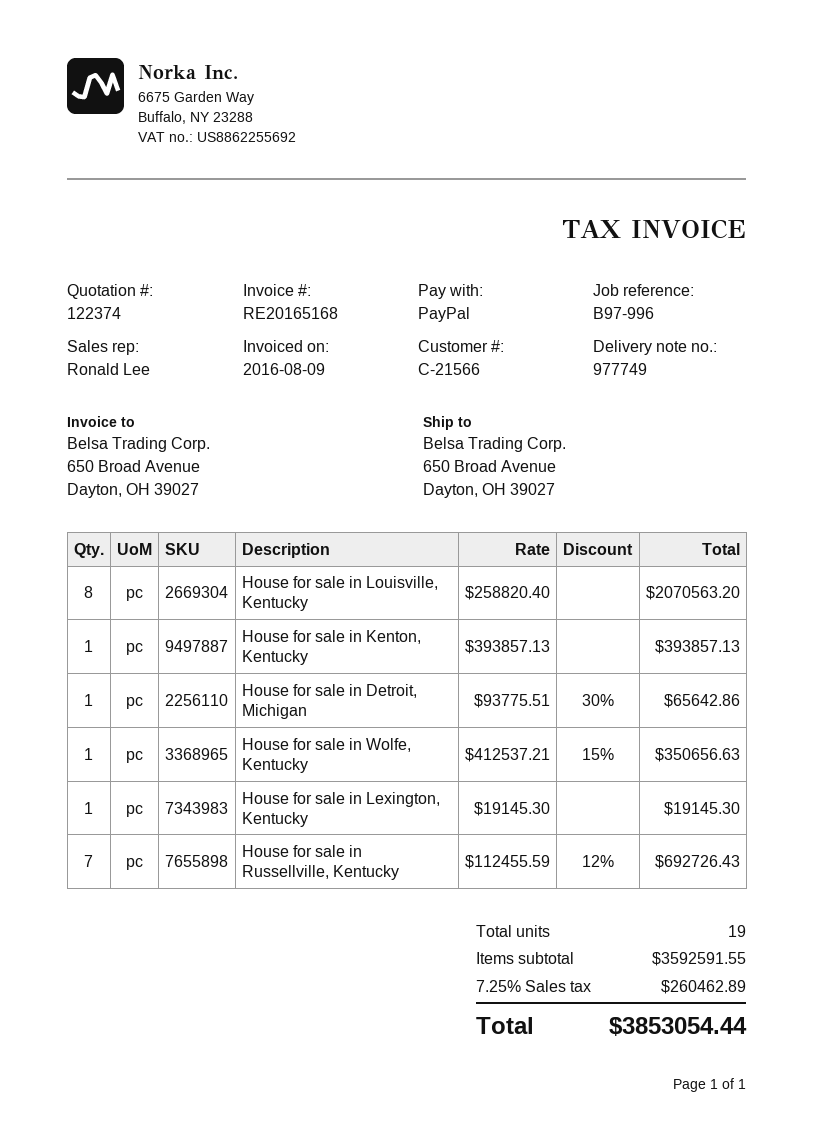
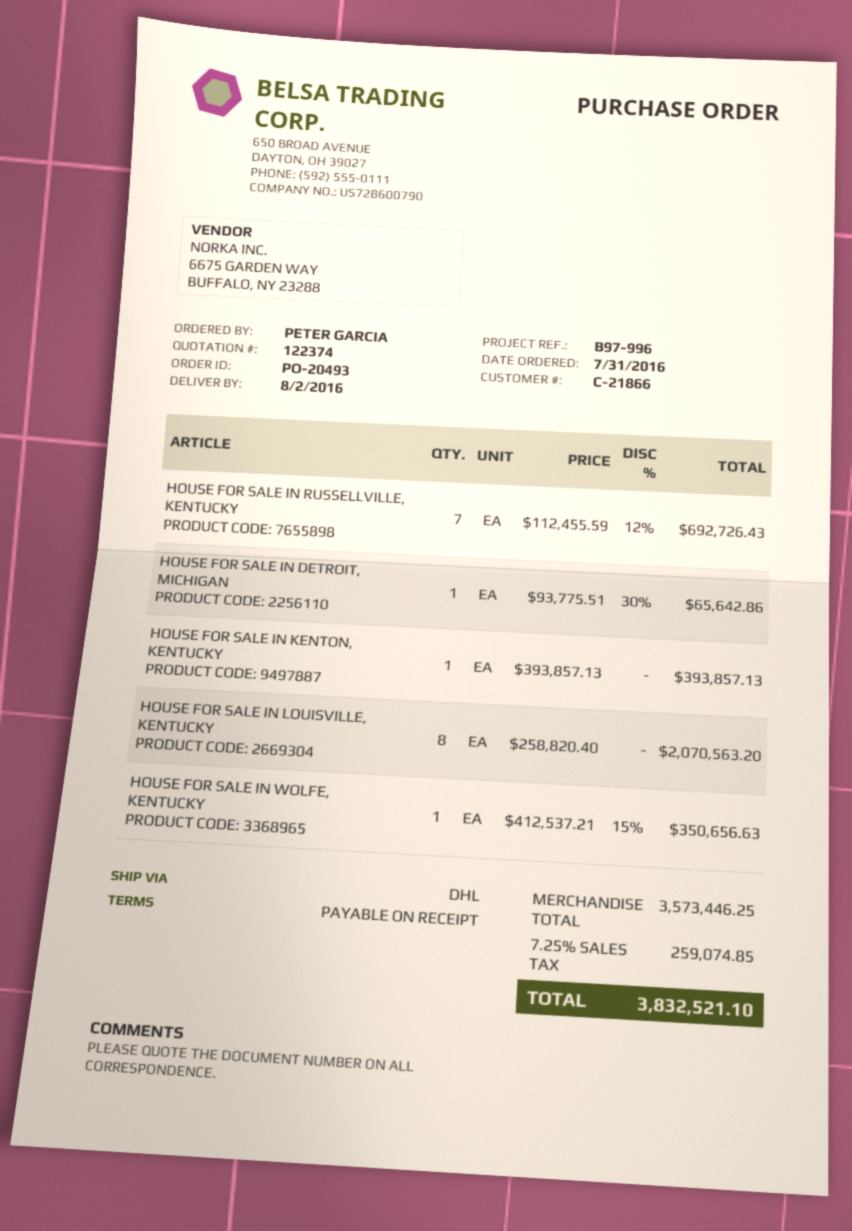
customer number: C-21566 -> C-21866
House for sale in Lexington, Kentucky: 1 x 19145.30 = 19145.30 -> none
subtotal: 3592591.55 -> 3573446.25
tax: 7.25% = 260462.89 -> 7.25% = 259074.85
total: 3853054.44 -> 3832521.10

